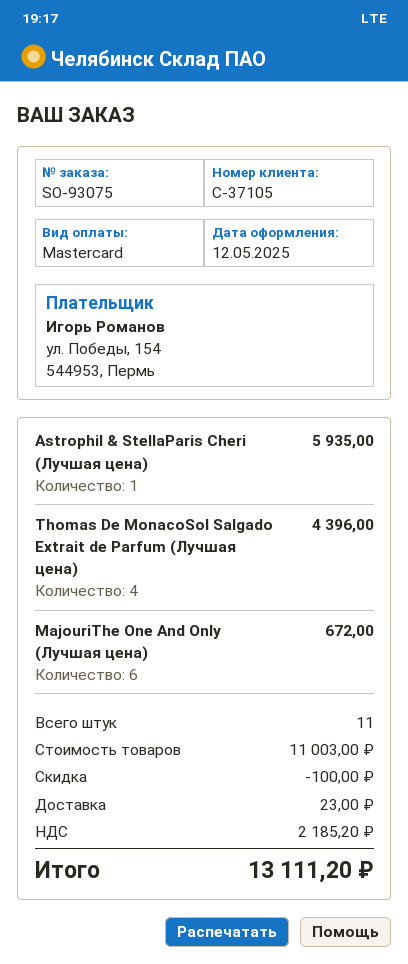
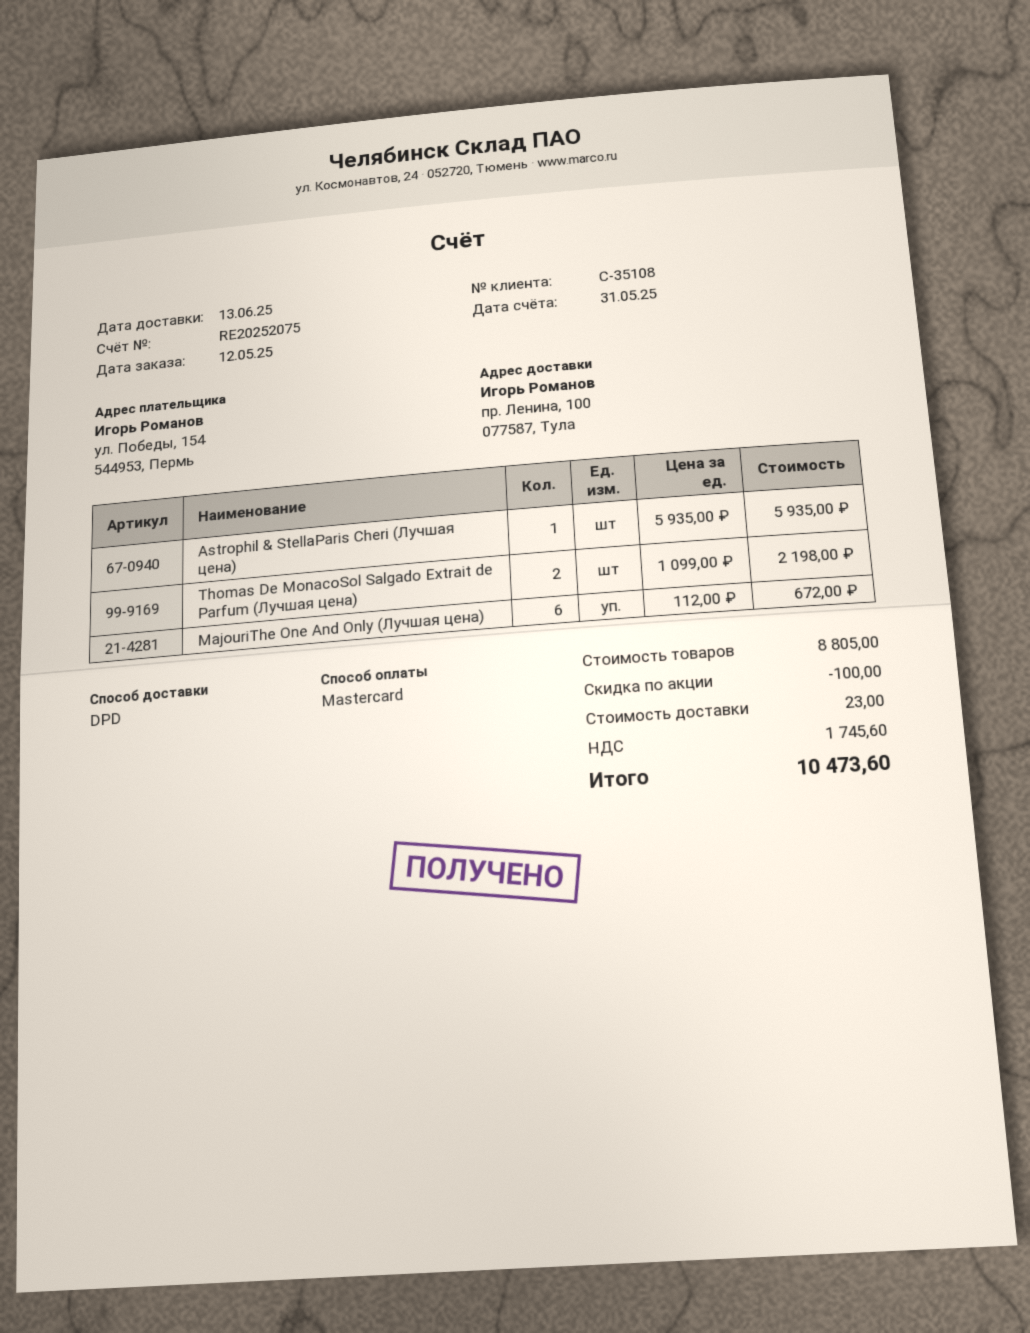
customer number: C-37105 -> C-35108
Thomas De MonacoSol Salgado Extrait de Parfum (Лучшая цена): 4 for 4396.00 -> 2 for 2198.00
subtotal: 11003.00 -> 8805.00
tax: 2185.20 -> 1745.60
total: 13111.20 -> 10473.60

